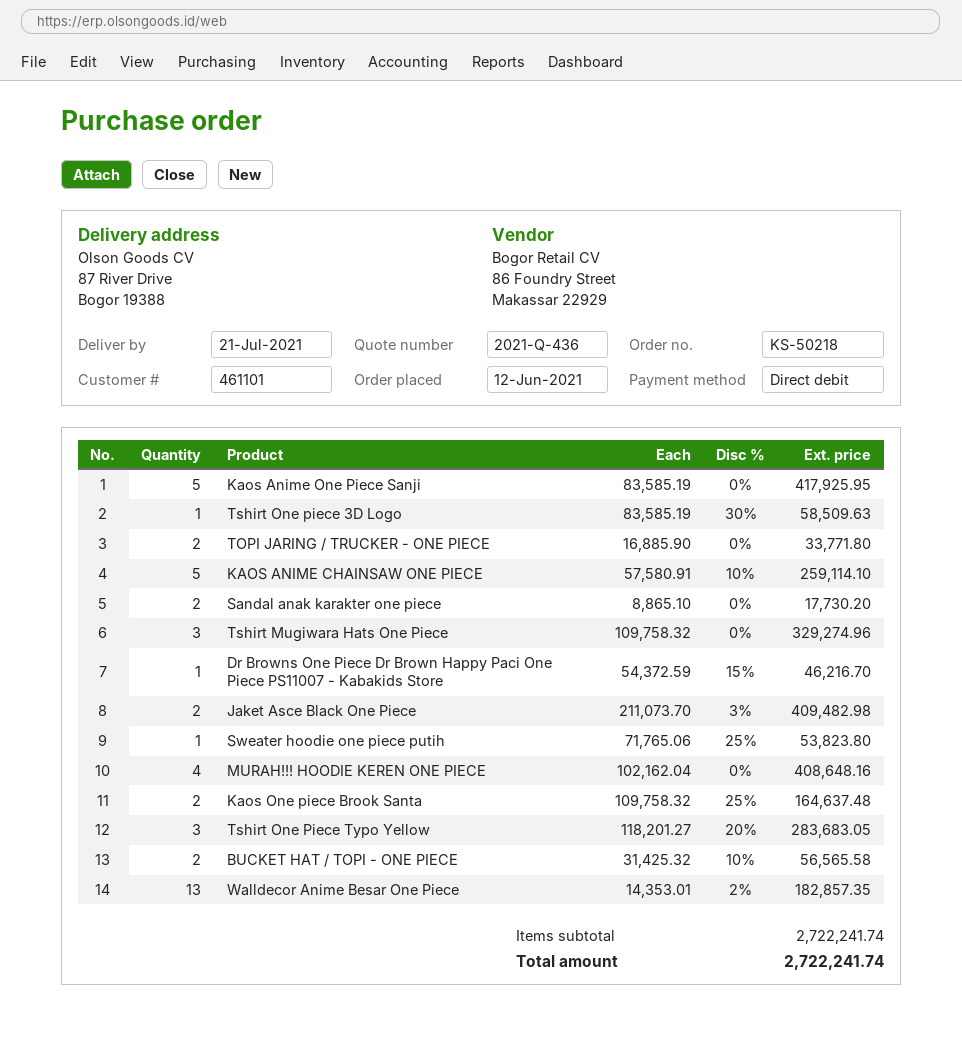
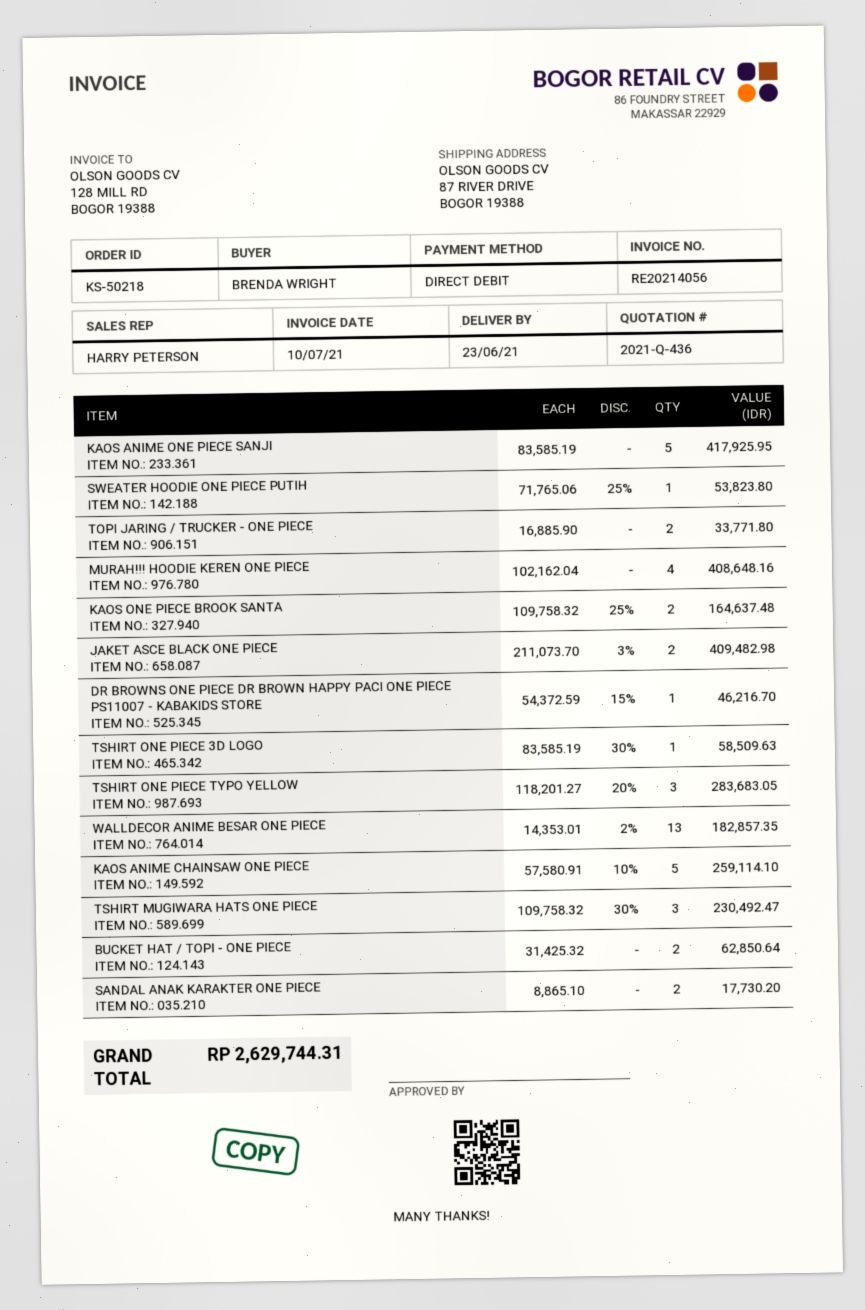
delivery date: 2021-07-21 -> 2021-06-23
Tshirt Mugiwara Hats One Piece: 3 x 109758.32 = 329274.96 -> 3 x 109758.32 - 30% = 230492.47
BUCKET HAT / TOPI - ONE PIECE: 2 x 31425.32 - 10% = 56565.58 -> 2 x 31425.32 = 62850.64
total: 2722241.74 -> 2629744.31

